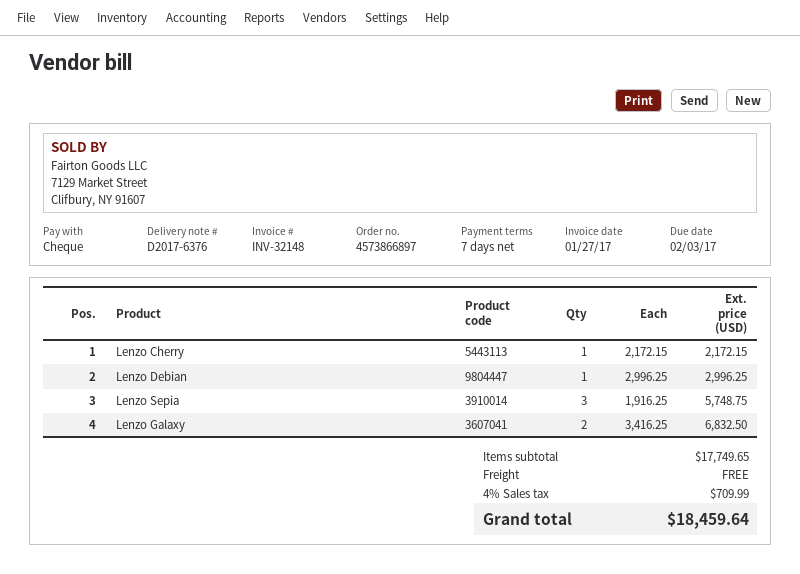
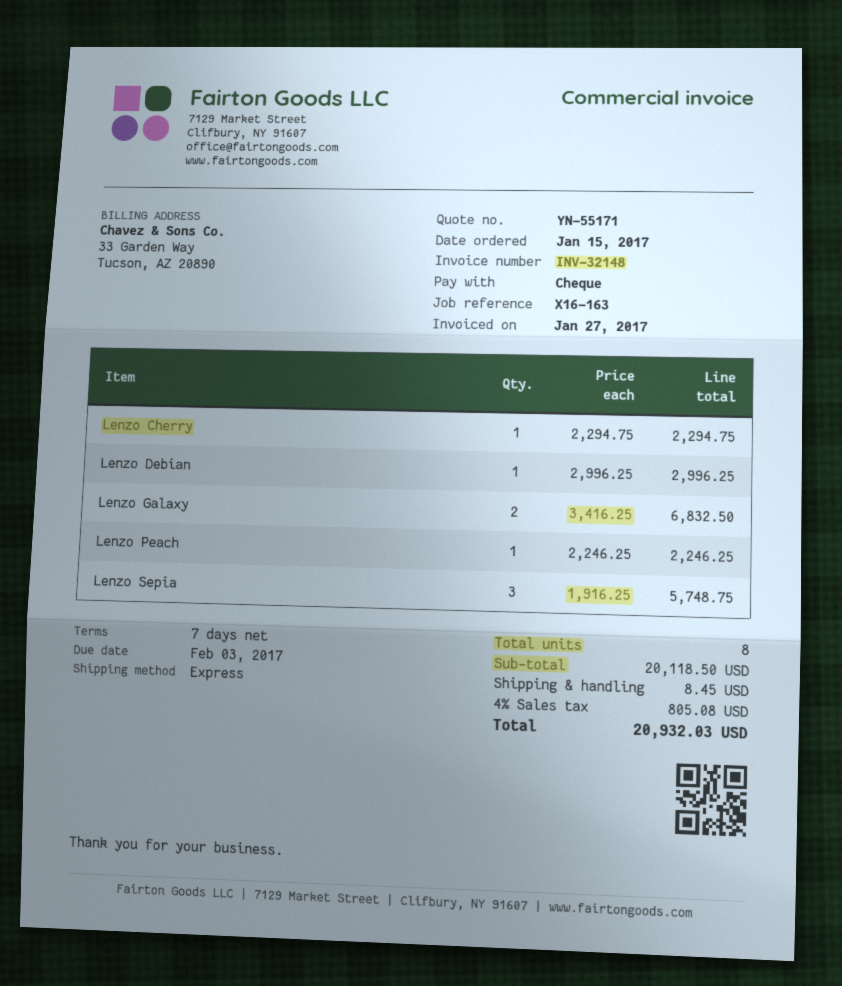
Lenzo Cherry: 1 x 2172.15 = 2172.15 -> 1 x 2294.75 = 2294.75
Lenzo Peach: none -> 1 x 2246.25 = 2246.25
subtotal: 17749.65 -> 20118.50
shipping: 0.00 -> 8.45
tax: 4% = 709.99 -> 4% = 805.08
total: 18459.64 -> 20932.03

